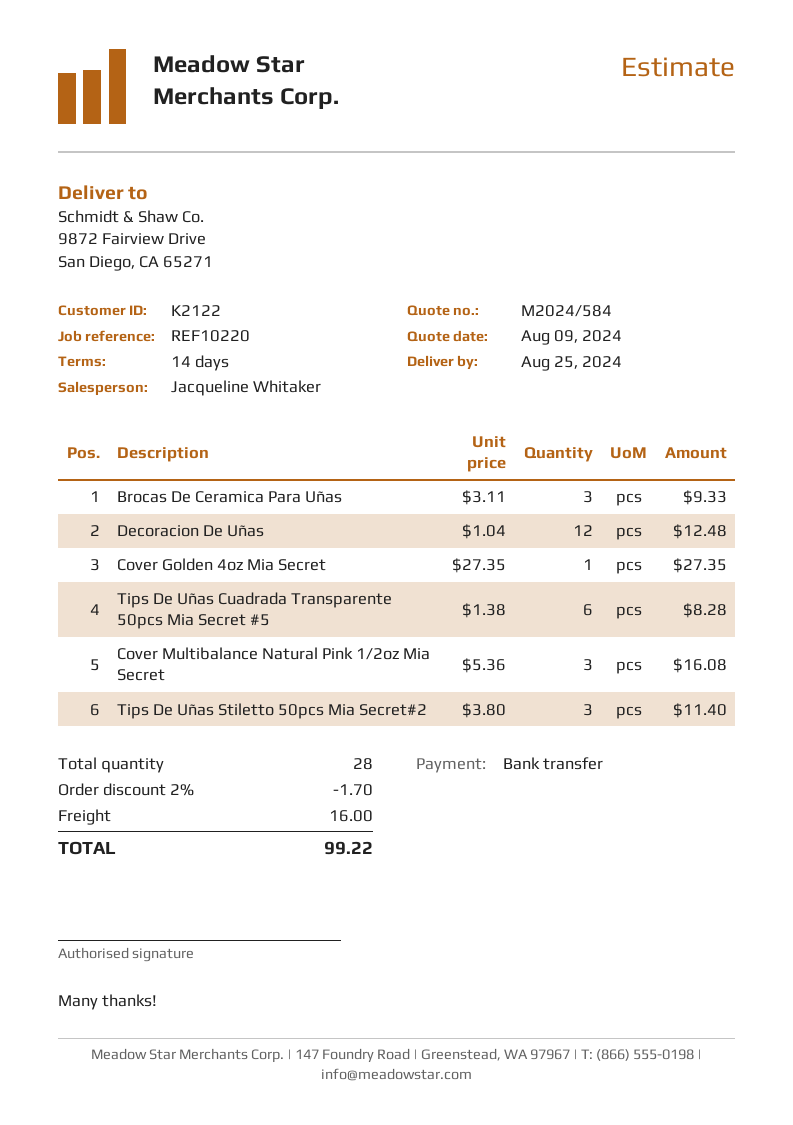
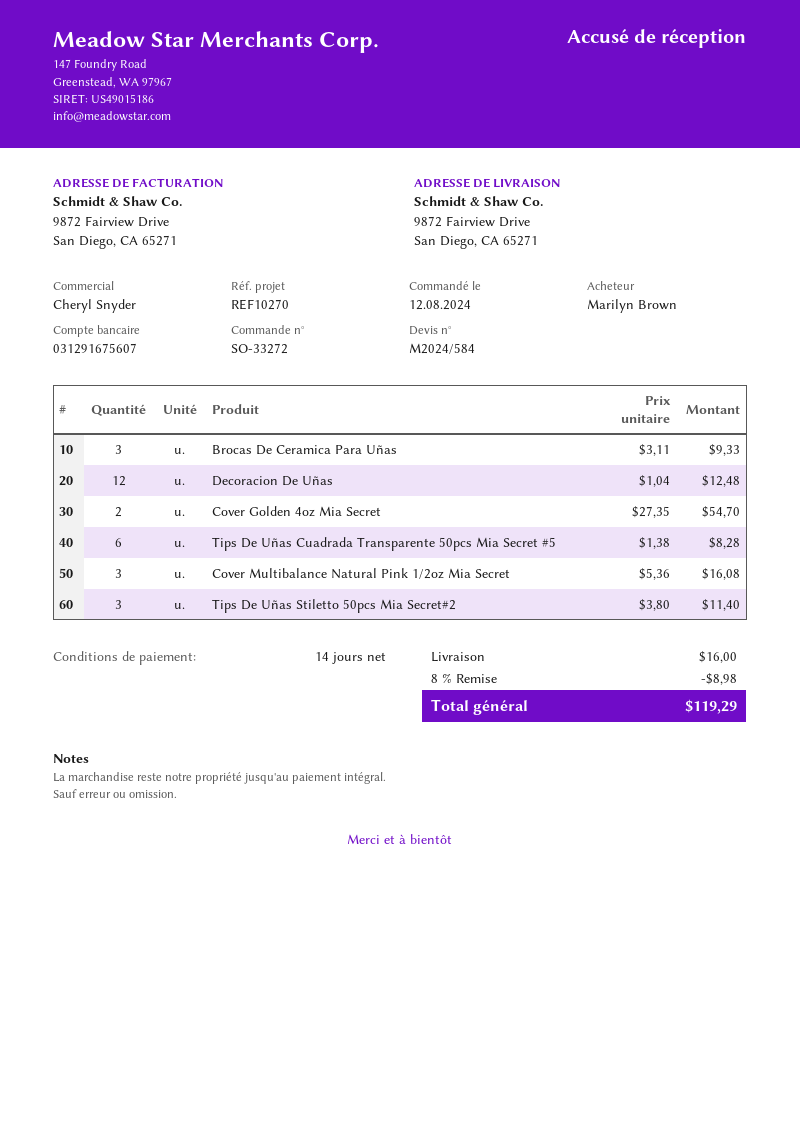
reference: REF10220 -> REF10270
sales rep: Jacqueline Whitaker -> Cheryl Snyder
Cover Golden 4oz Mia Secret: 1 x 27.35 = 27.35 -> 2 x 27.35 = 54.70
discount: 2% = 1.70 -> 8% = 8.98
total: 99.22 -> 119.29

